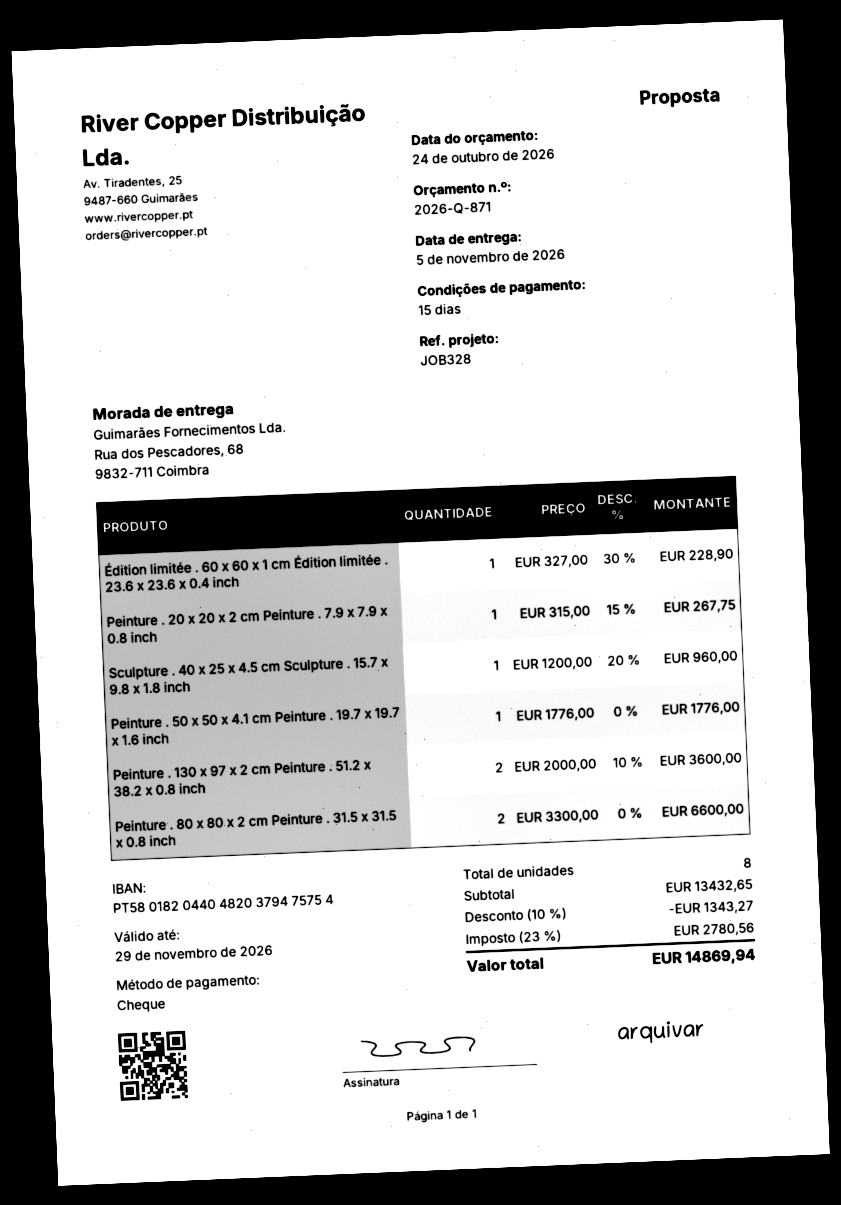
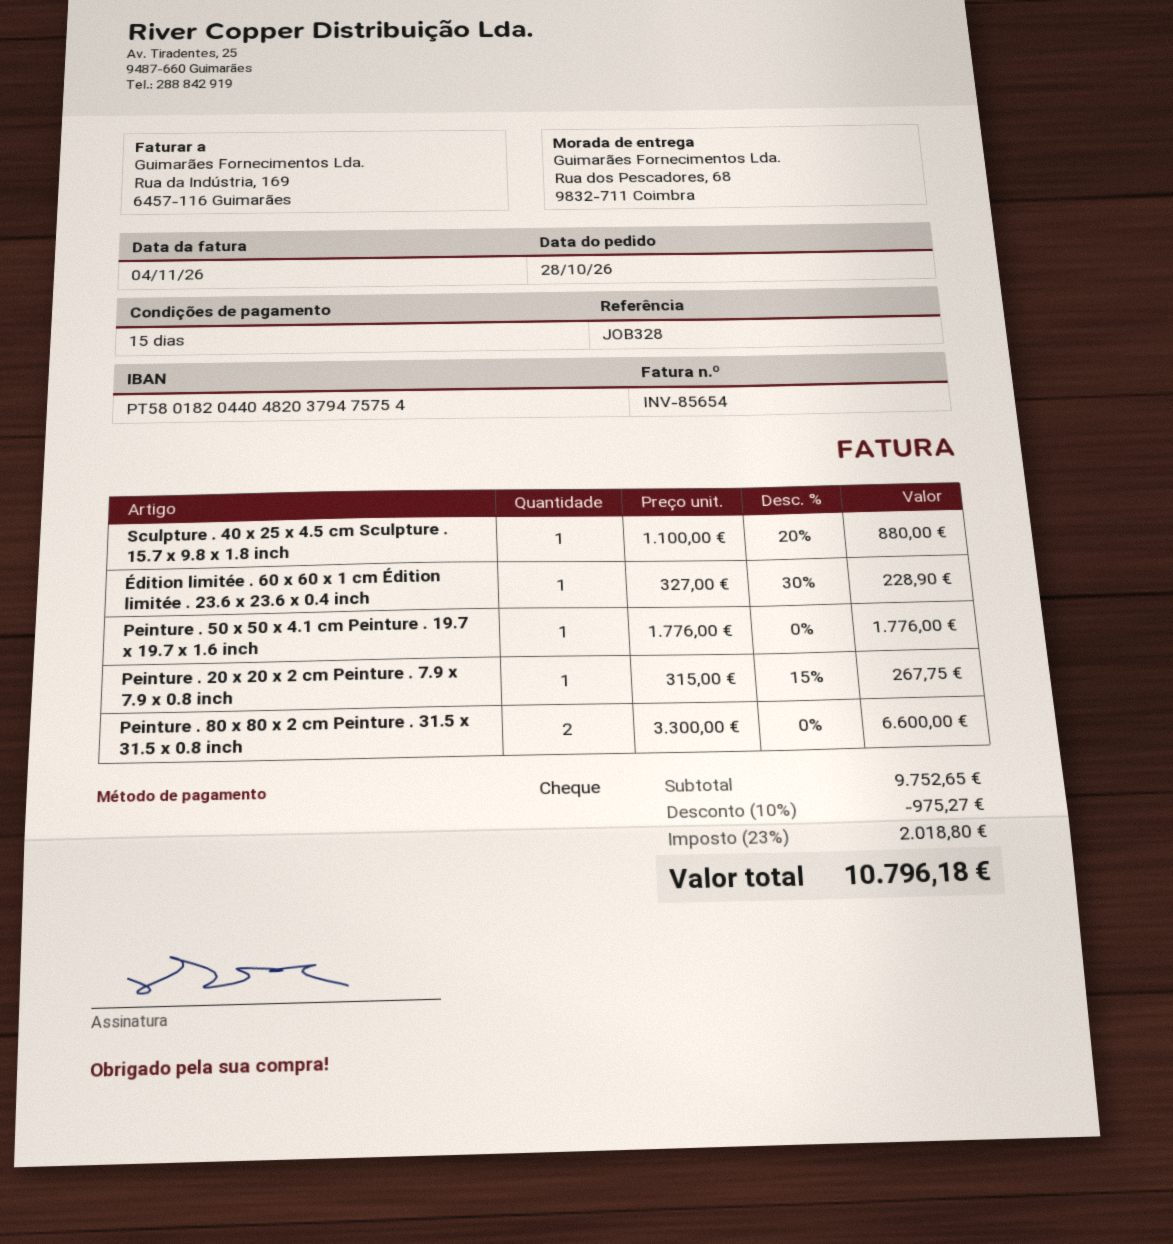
Sculpture . 40 x 25 x 4.5 cm Sculpture . 15.7 x 9.8 x 1.8 inch: 1 x 1200.00 - 20% = 960.00 -> 1 x 1100.00 - 20% = 880.00
Peinture . 130 x 97 x 2 cm Peinture . 51.2 x 38.2 x 0.8 inch: 2 x 2000.00 - 10% = 3600.00 -> none
subtotal: 13432.65 -> 9752.65
discount: 10% = 1343.27 -> 10% = 975.27
tax: 23% = 2780.56 -> 23% = 2018.80
total: 14869.94 -> 10796.18

